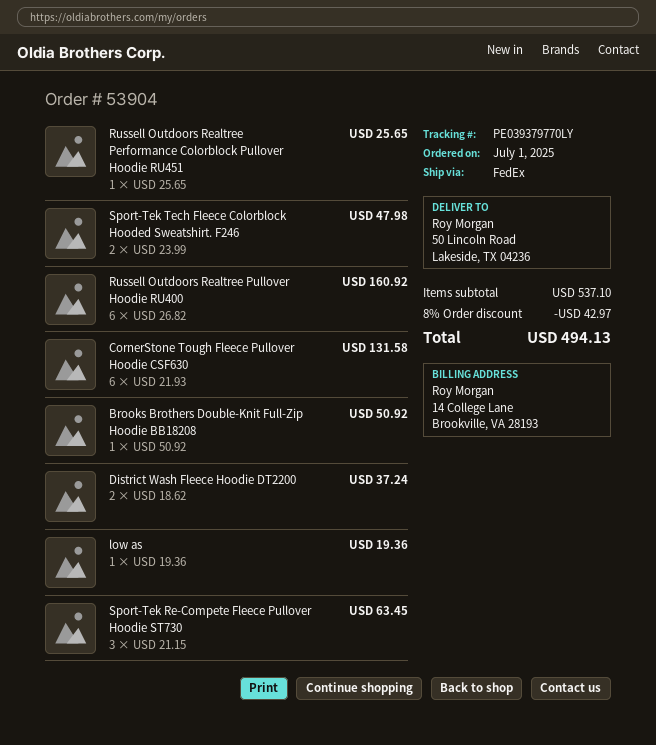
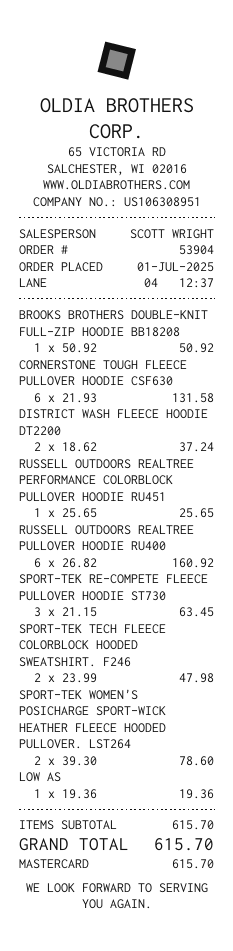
SPORT-TEK WOMEN'S POSICHARGE SPORT-WICK HEATHER FLEECE HOODED PULLOVER. LST264: none -> 2 x 39.30 = 78.60
subtotal: 537.10 -> 615.70
discount: 8% = 42.97 -> none
total: 494.13 -> 615.70

